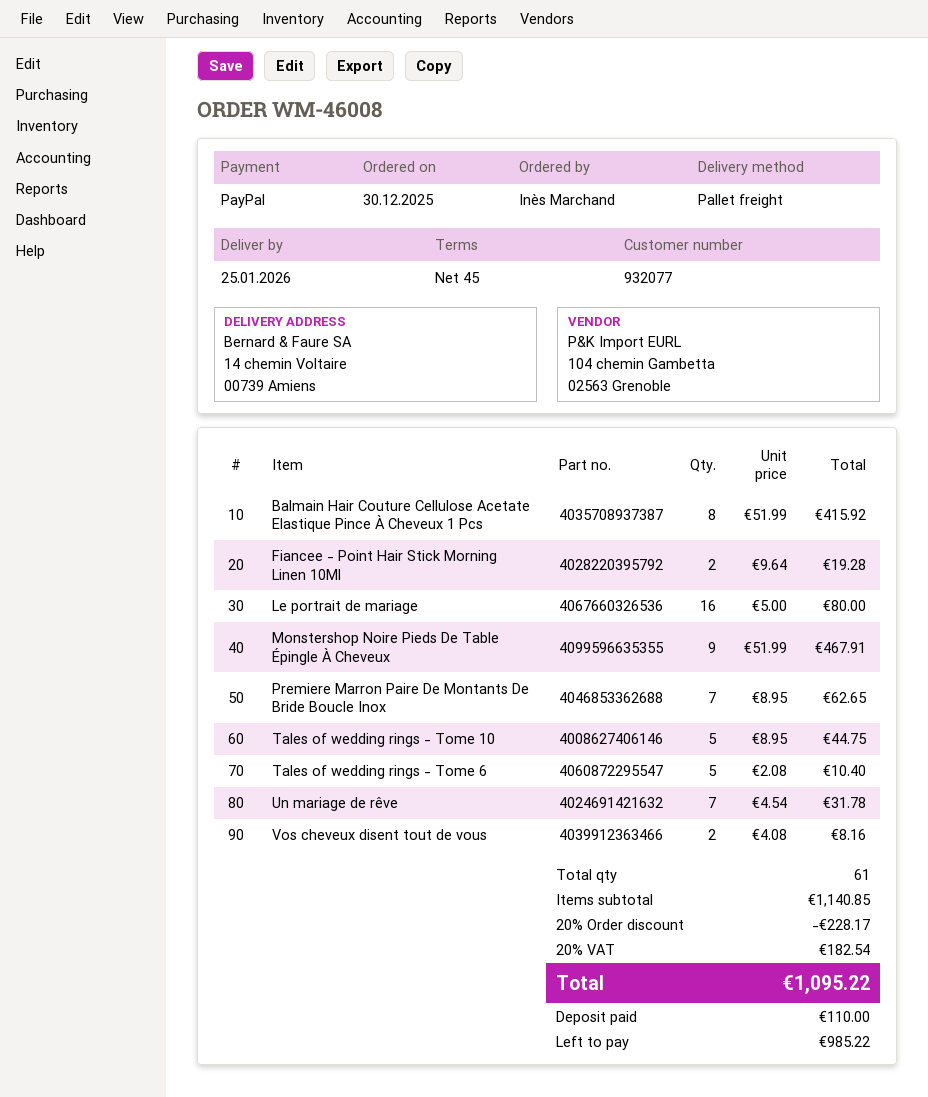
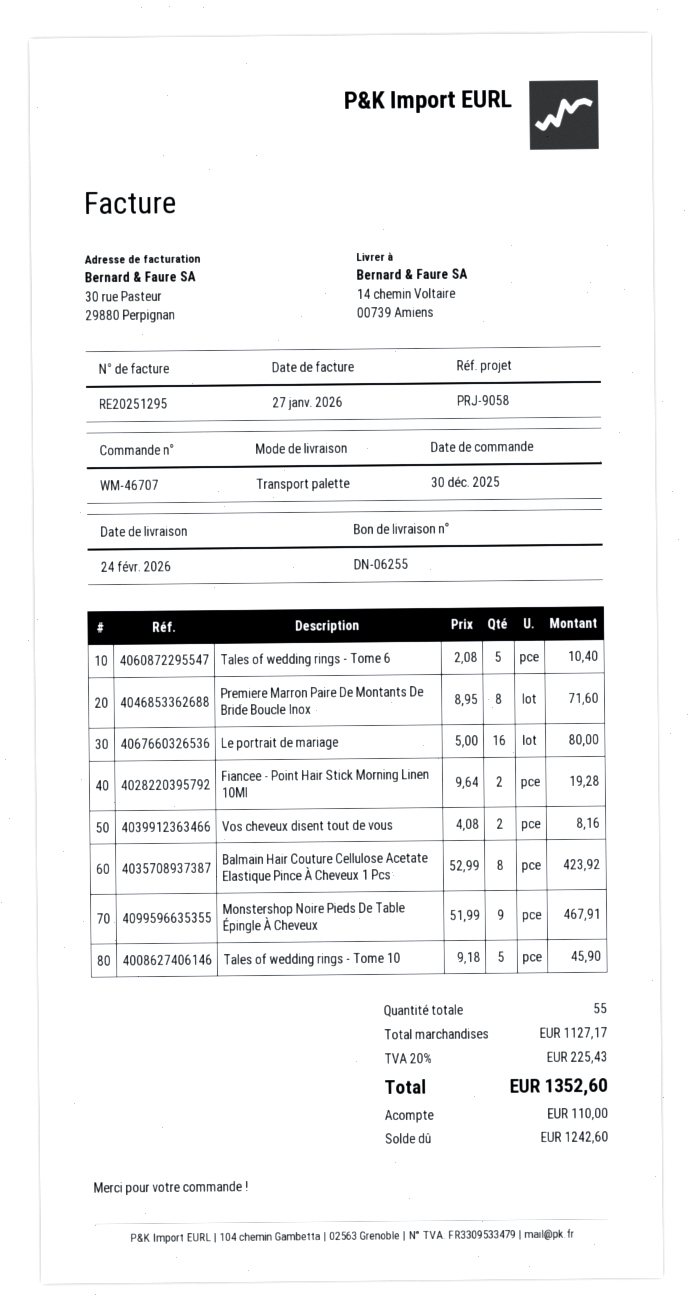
order number: WM-46008 -> WM-46707
delivery date: 2026-01-25 -> 2026-02-24
Balmain Hair Couture Cellulose Acetate Elastique Pince À Cheveux 1 Pcs: 8 x 51.99 = 415.92 -> 8 x 52.99 = 423.92
Premiere Marron Paire De Montants De Bride Boucle Inox: 7 x 8.95 = 62.65 -> 8 x 8.95 = 71.60
Tales of wedding rings - Tome 10: 5 x 8.95 = 44.75 -> 5 x 9.18 = 45.90
Un mariage de rêve: 7 x 4.54 = 31.78 -> none
total quantity: 61 -> 55
subtotal: 1140.85 -> 1127.17
discount: 20% = 228.17 -> none
tax: 20% = 182.54 -> 20% = 225.43
total: 1095.22 -> 1352.60
balance: 985.22 -> 1242.60

